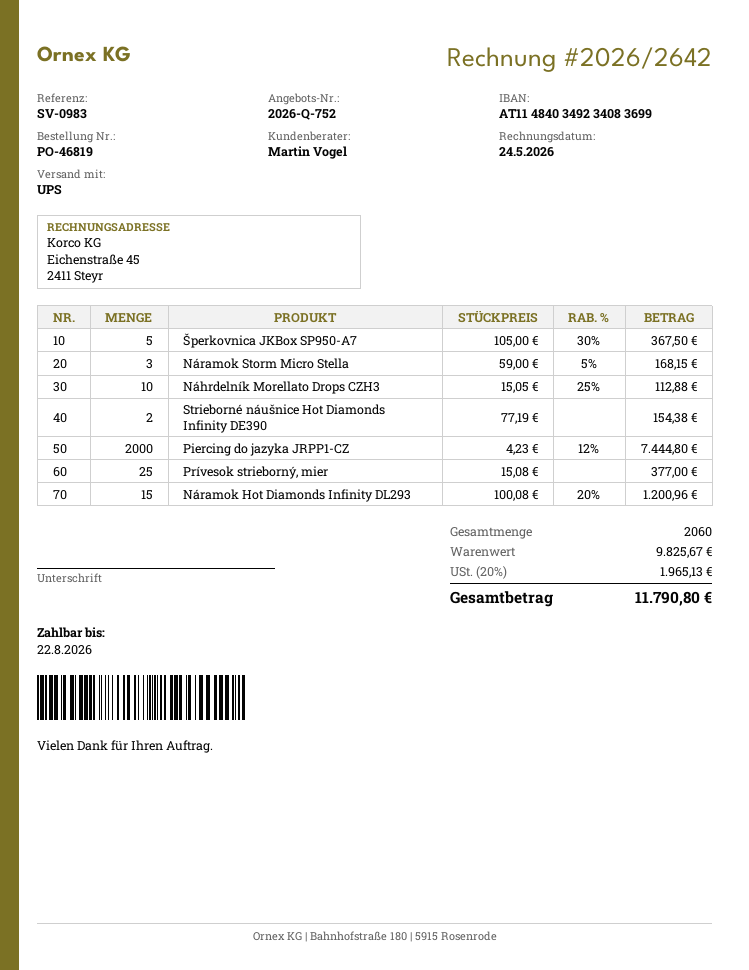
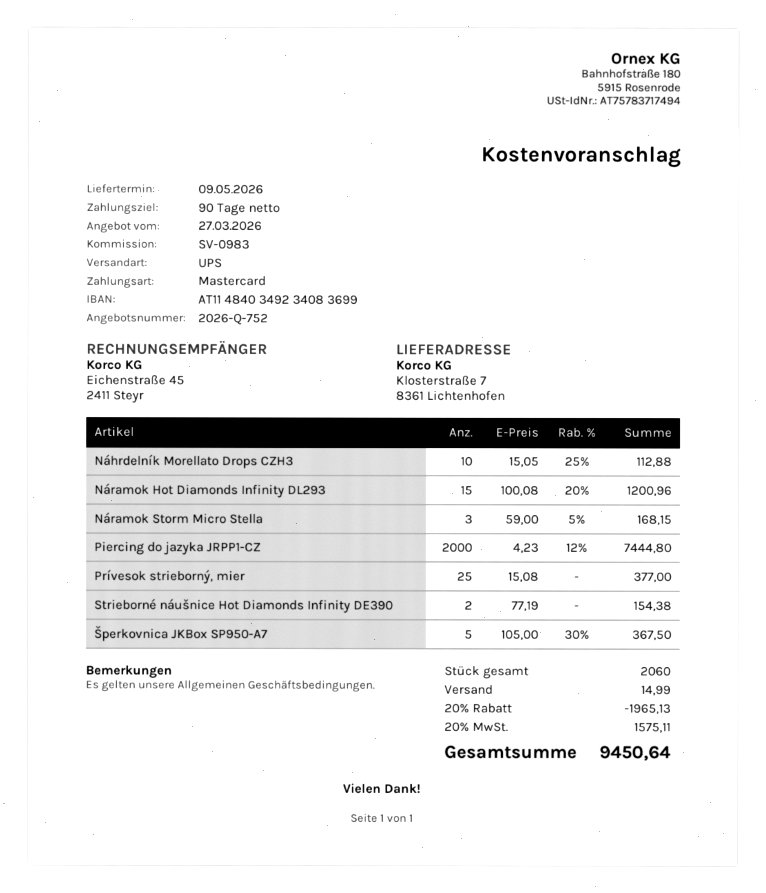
discount: none -> 20% = 1965.13
shipping: none -> 14.99
tax: 20% = 1965.13 -> 20% = 1575.11
total: 11790.80 -> 9450.64

